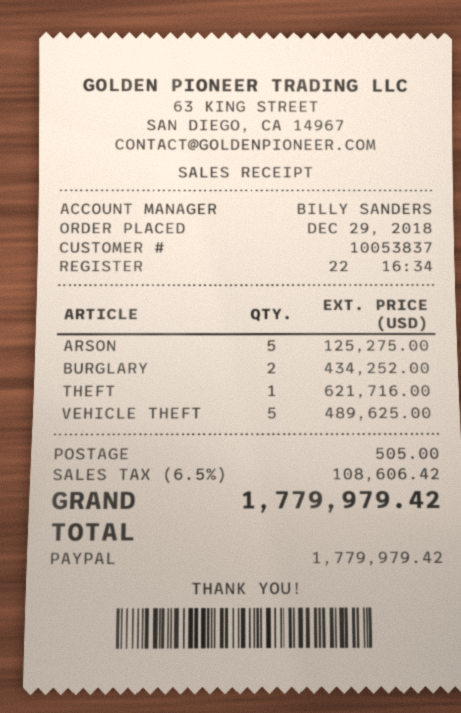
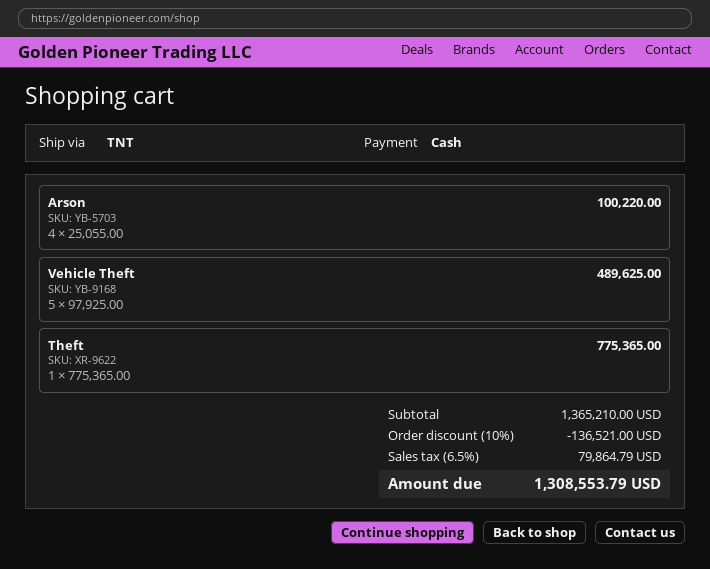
payment method: PayPal -> cash
ARSON: 5 for 125275.00 -> 4 for 100220.00
BURGLARY: 2 for 434252.00 -> none
THEFT: 1 for 621716.00 -> 1 for 775365.00
discount: none -> 10% = 136521.00
shipping: 505.00 -> none
tax: 6.5% = 108606.42 -> 6.5% = 79864.79
total: 1779979.42 -> 1308553.79

